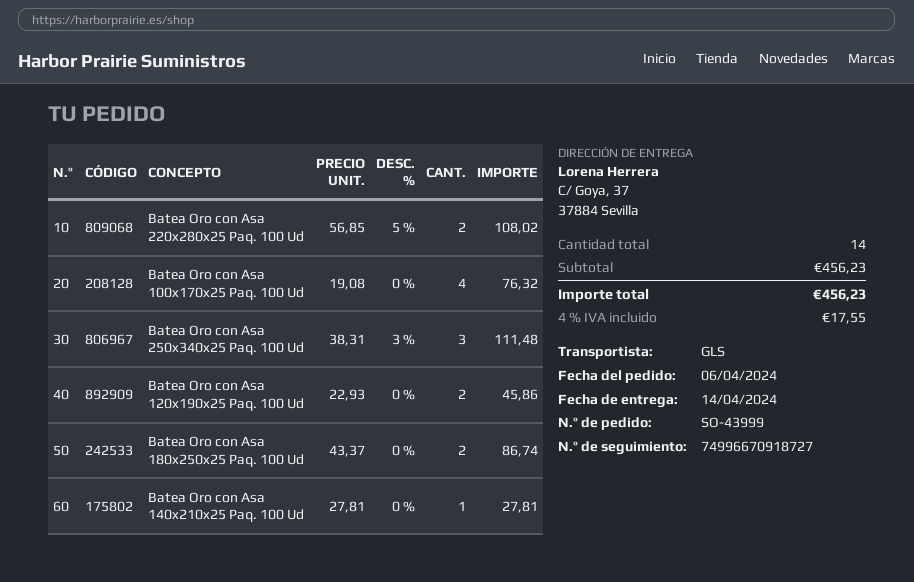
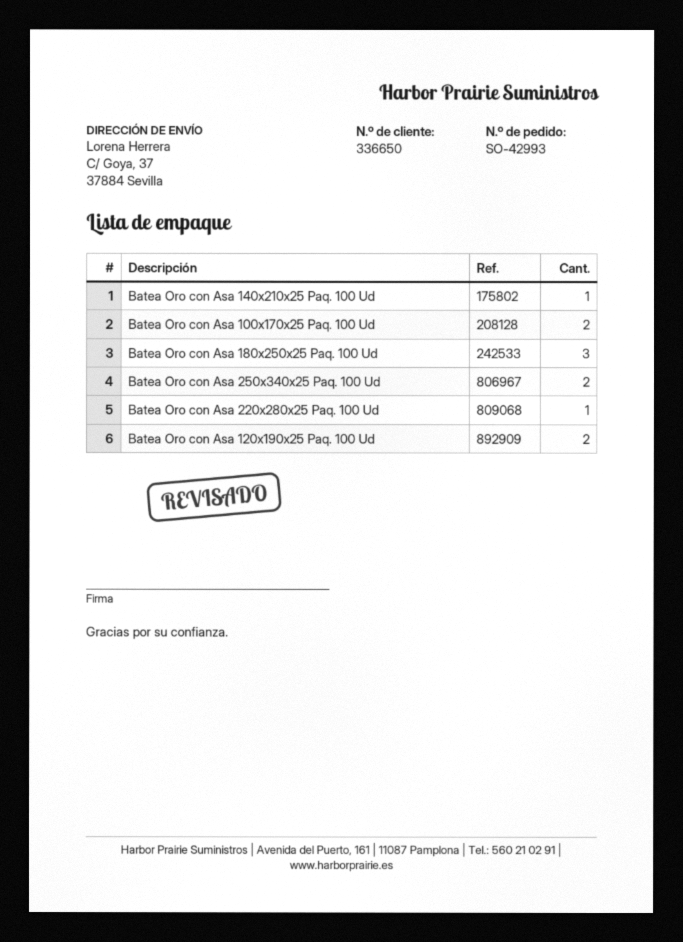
order number: SO-43999 -> SO-42993
Batea Oro con Asa 220x280x25 Paq. 100 Ud: 2 -> 1
Batea Oro con Asa 100x170x25 Paq. 100 Ud: 4 -> 2
Batea Oro con Asa 250x340x25 Paq. 100 Ud: 3 -> 2
Batea Oro con Asa 180x250x25 Paq. 100 Ud: 2 -> 3

